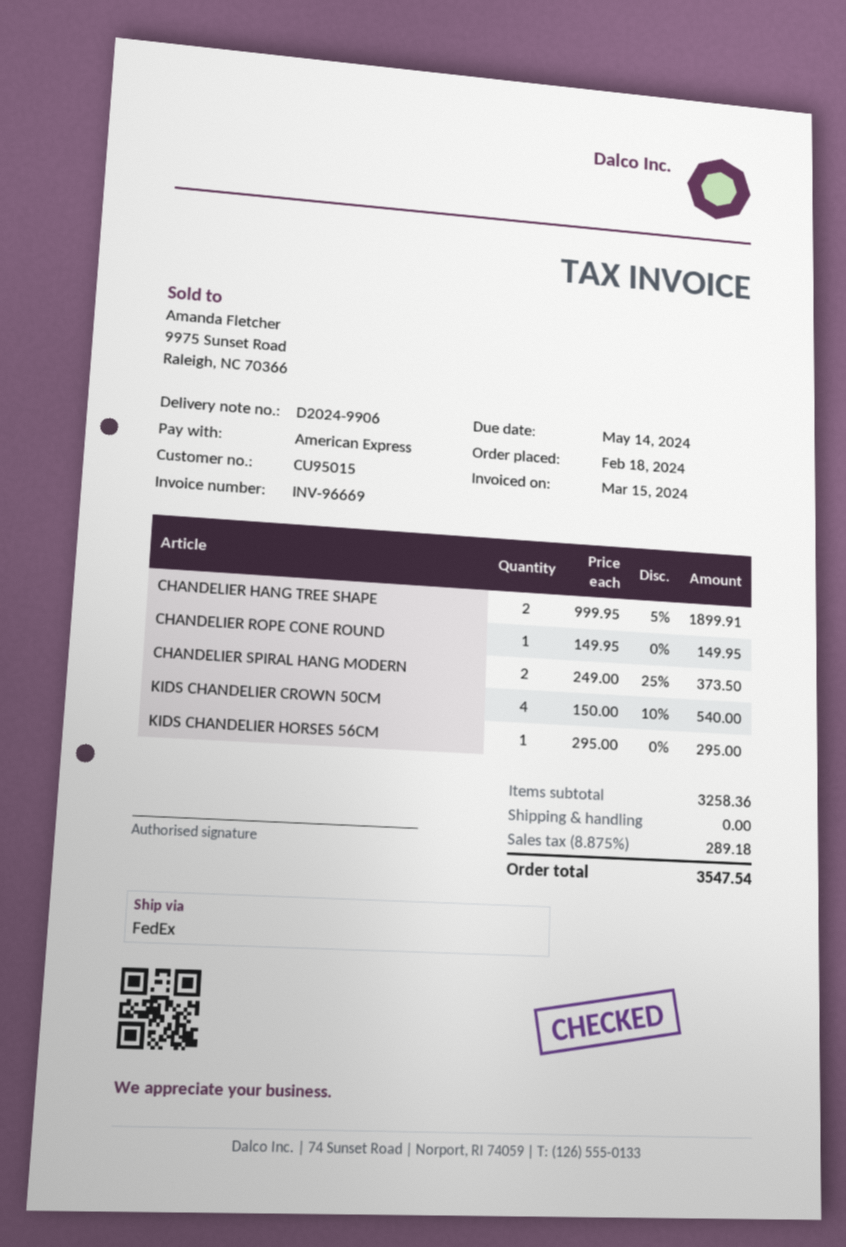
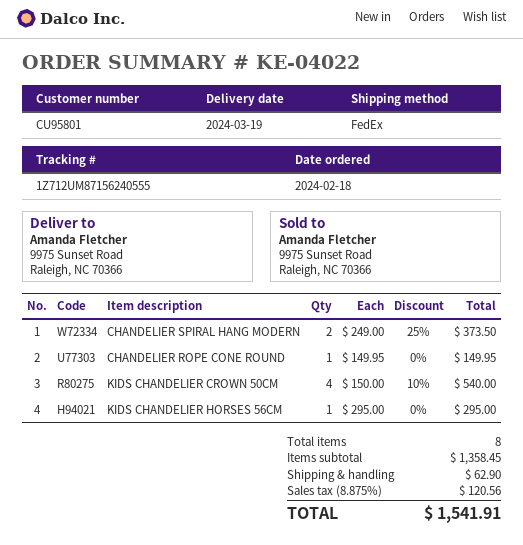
customer number: CU95015 -> CU95801
CHANDELIER HANG TREE SHAPE: 2 x 999.95 - 5% = 1899.91 -> none
subtotal: 3258.36 -> 1358.45
shipping: 0.00 -> 62.90
tax: 8.875% = 289.18 -> 8.875% = 120.56
total: 3547.54 -> 1541.91

